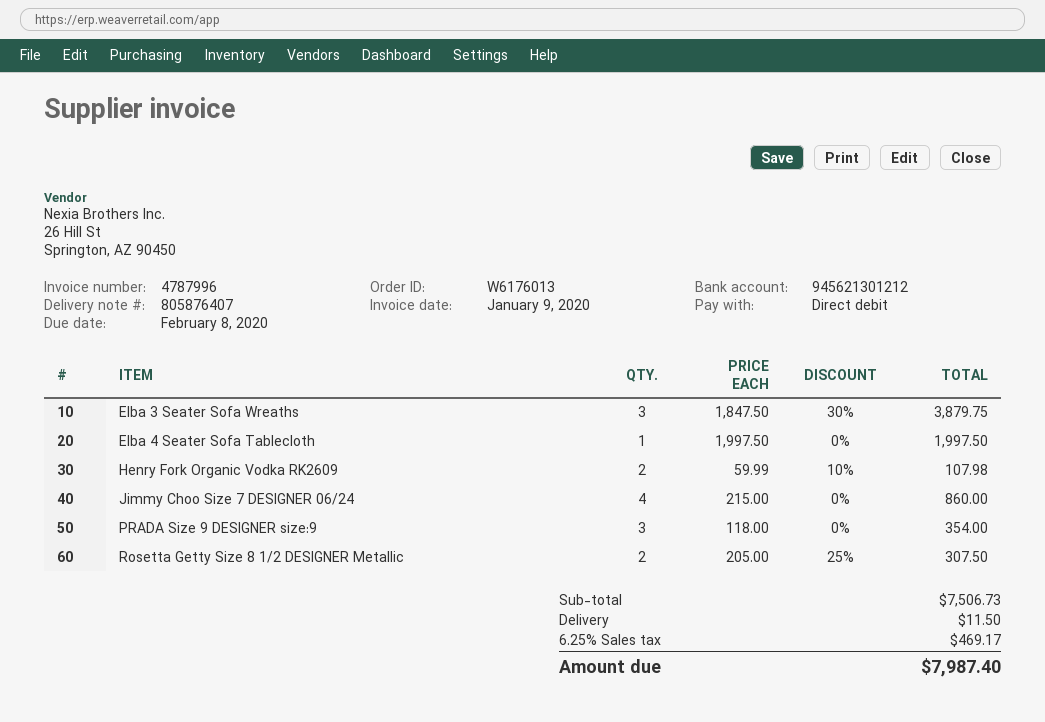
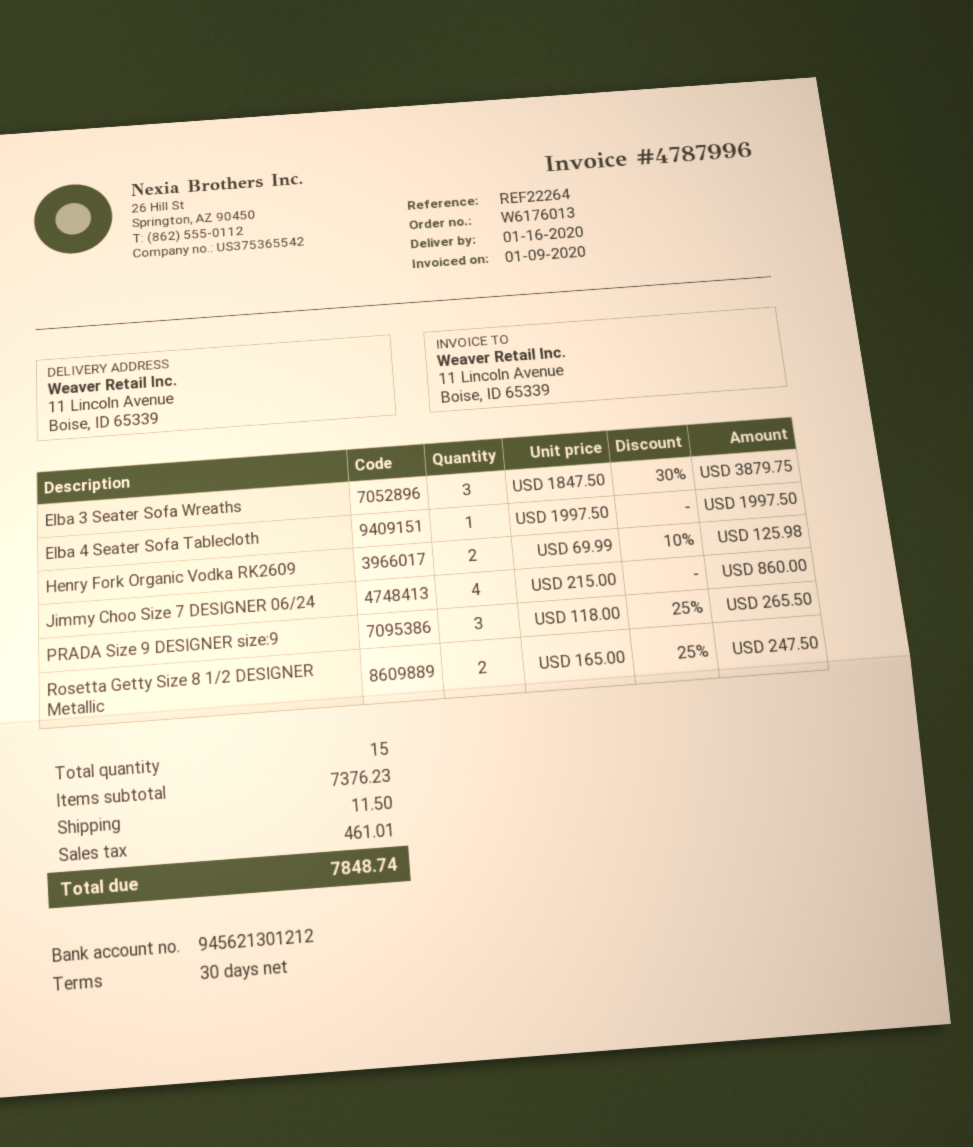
Henry Fork Organic Vodka RK2609: 2 x 59.99 - 10% = 107.98 -> 2 x 69.99 - 10% = 125.98
PRADA Size 9 DESIGNER size:9: 3 x 118.00 = 354.00 -> 3 x 118.00 - 25% = 265.50
Rosetta Getty Size 8 1/2 DESIGNER Metallic: 2 x 205.00 - 25% = 307.50 -> 2 x 165.00 - 25% = 247.50
subtotal: 7506.73 -> 7376.23
tax: 469.17 -> 461.01
total: 7987.40 -> 7848.74

